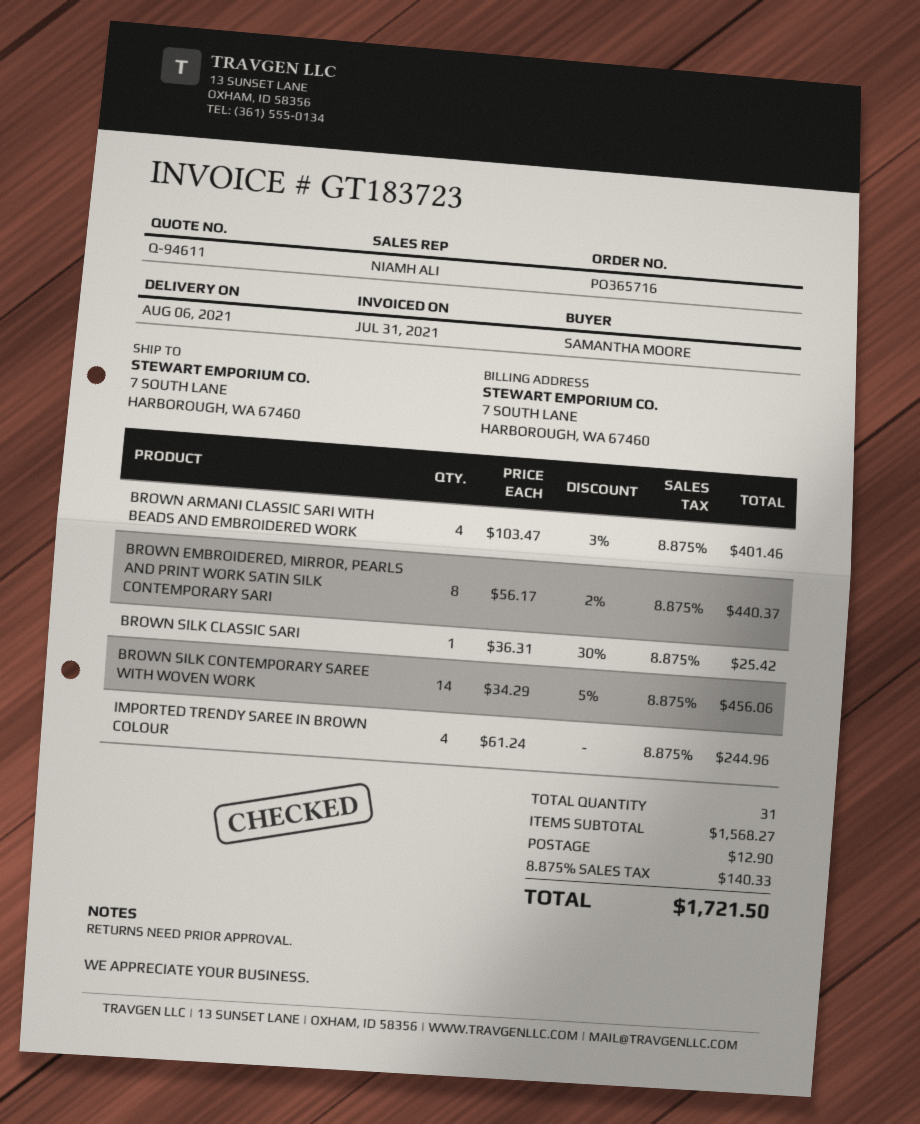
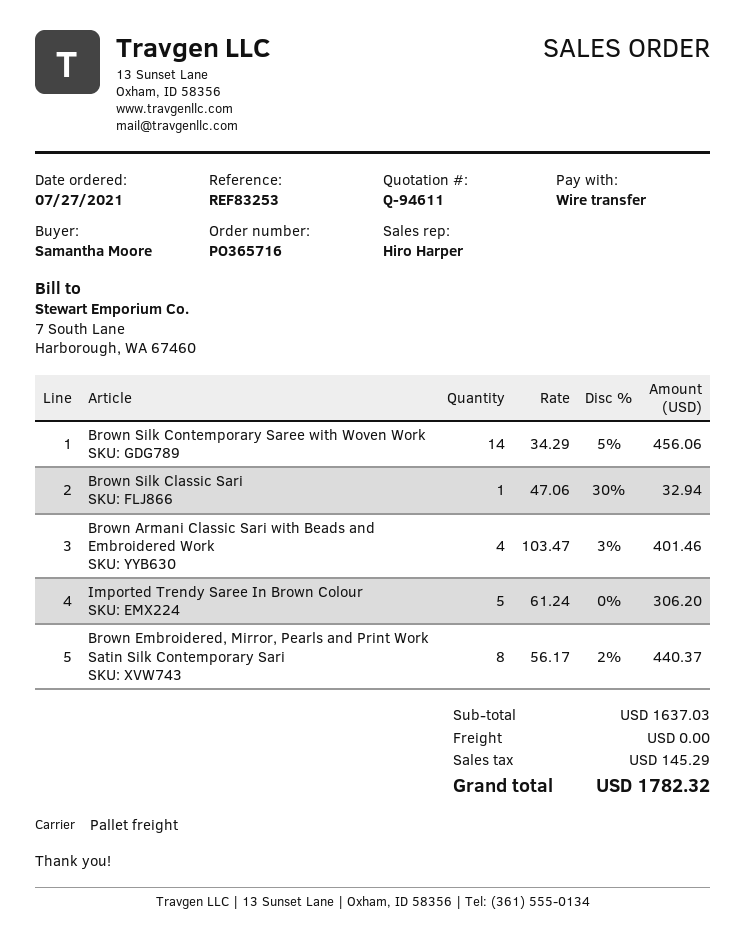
sales rep: NIAMH ALI -> Hiro Harper
BROWN SILK CLASSIC SARI: 1 x 36.31 - 30% = 25.42 -> 1 x 47.06 - 30% = 32.94
IMPORTED TRENDY SAREE IN BROWN COLOUR: 4 x 61.24 = 244.96 -> 5 x 61.24 = 306.20
subtotal: 1568.27 -> 1637.03
shipping: 12.90 -> 0.00
tax: 140.33 -> 145.29
total: 1721.50 -> 1782.32

